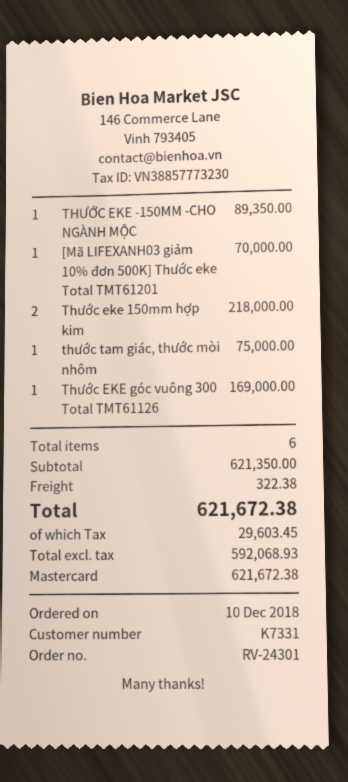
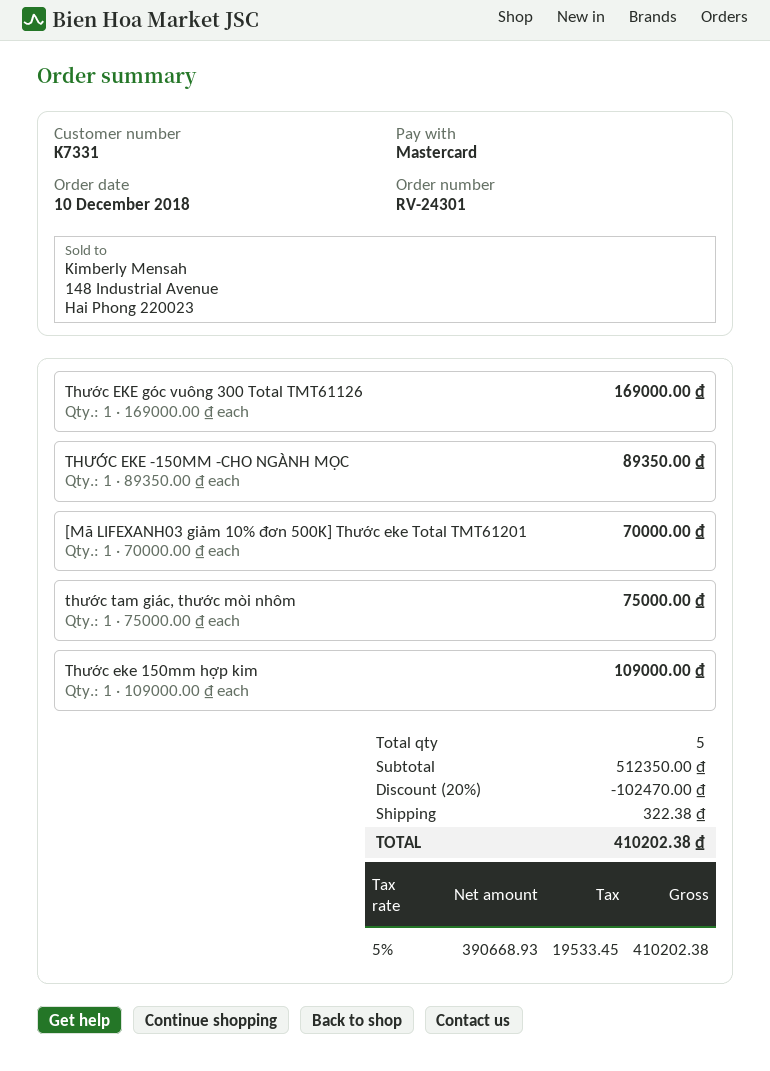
Thước eke 150mm hợp kim: 2 for 218000.00 -> 1 for 109000.00
total quantity: 6 -> 5
subtotal: 621350.00 -> 512350.00
discount: none -> 20% = 102470.00
net: 592068.93 -> 390668.93
tax: 29603.45 -> 19533.45
total: 621672.38 -> 410202.38

